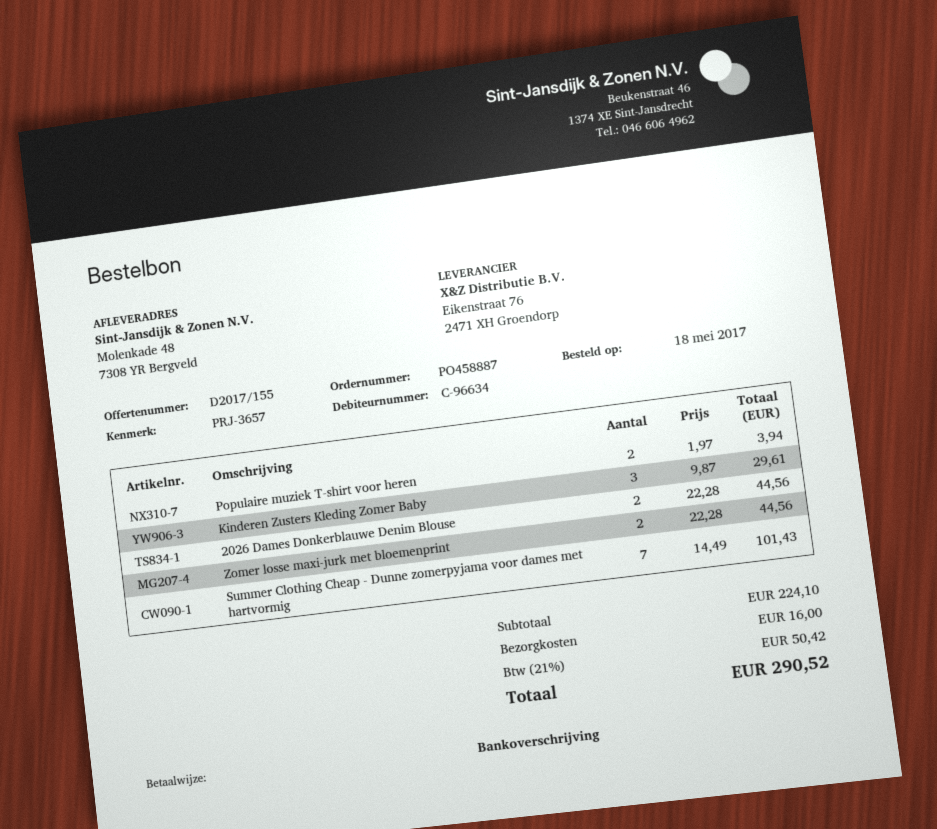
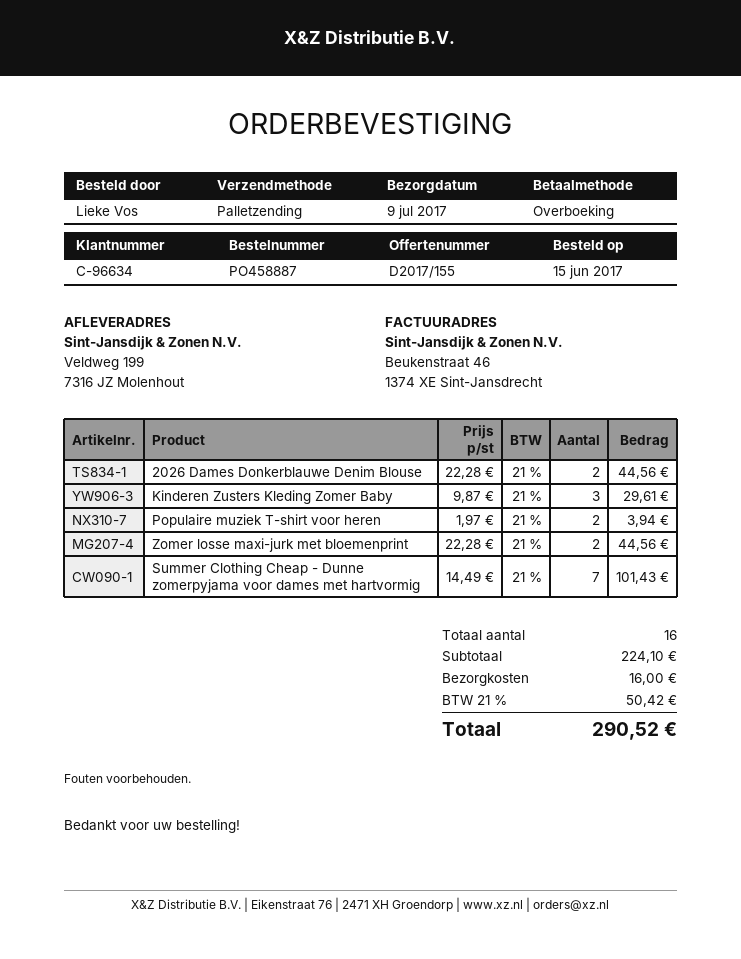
order date: 2017-05-18 -> 2017-06-15
ship to: Molenkade 48, 7308 YR Bergveld -> Veldweg 199, 7316 JZ Molenhout

